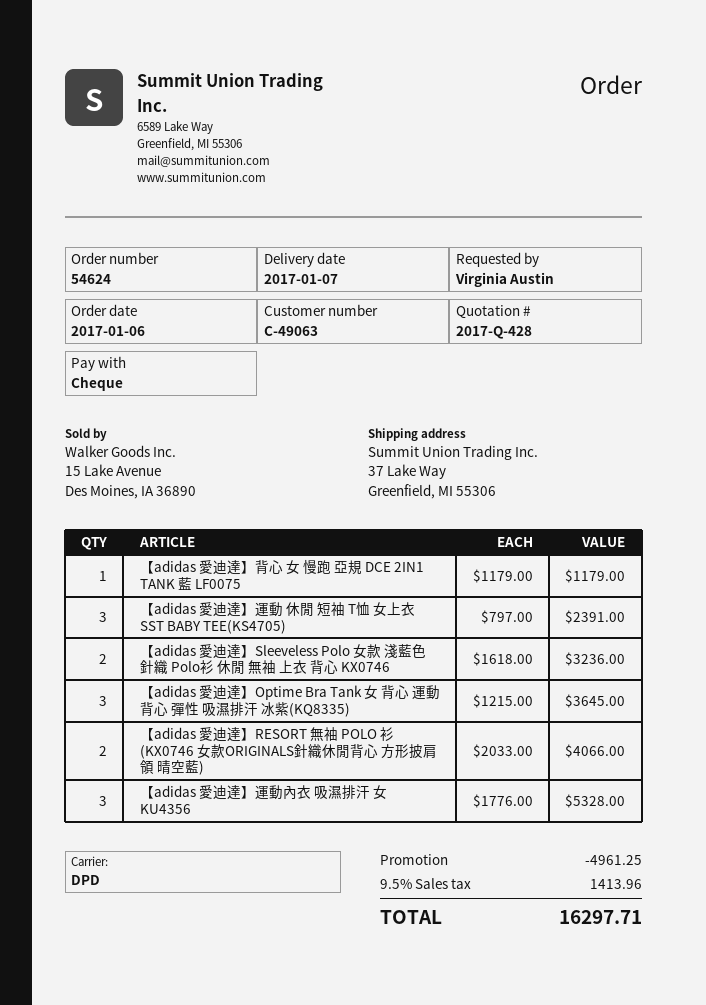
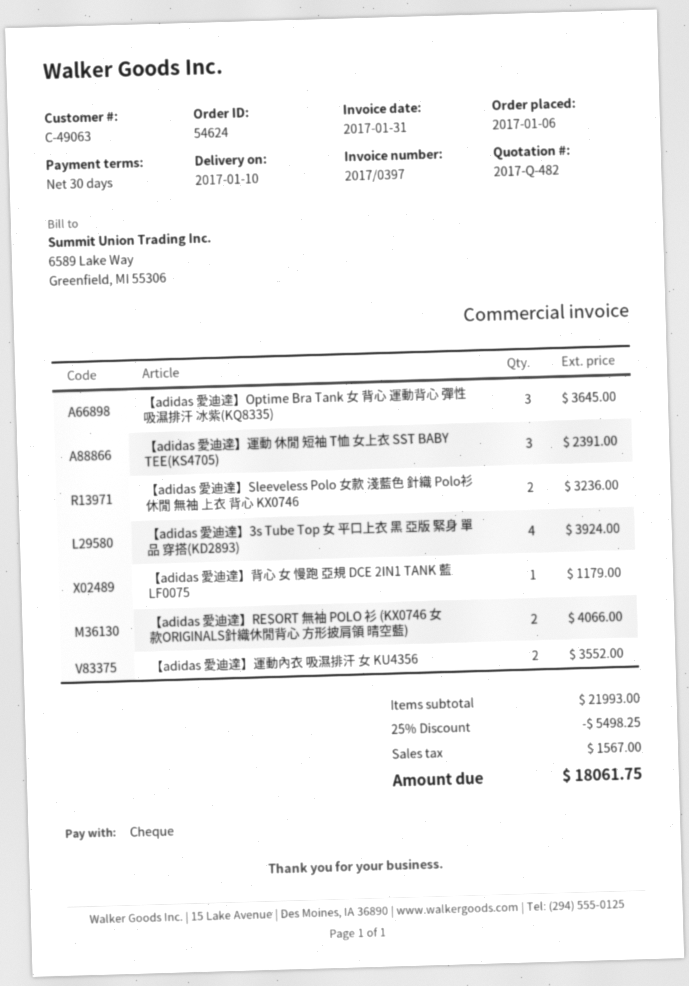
quote number: 2017-Q-428 -> 2017-Q-482
delivery date: 2017-01-07 -> 2017-01-10
【adidas 愛迪達】運動內衣 吸濕排汗 女 KU4356: 3 for 5328.00 -> 2 for 3552.00
【adidas 愛迪達】3s Tube Top 女 平口上衣 黑 亞版 緊身 單品 穿搭(KD2893): none -> 4 for 3924.00
discount: 4961.25 -> 5498.25
tax: 1413.96 -> 1567.00
total: 16297.71 -> 18061.75

